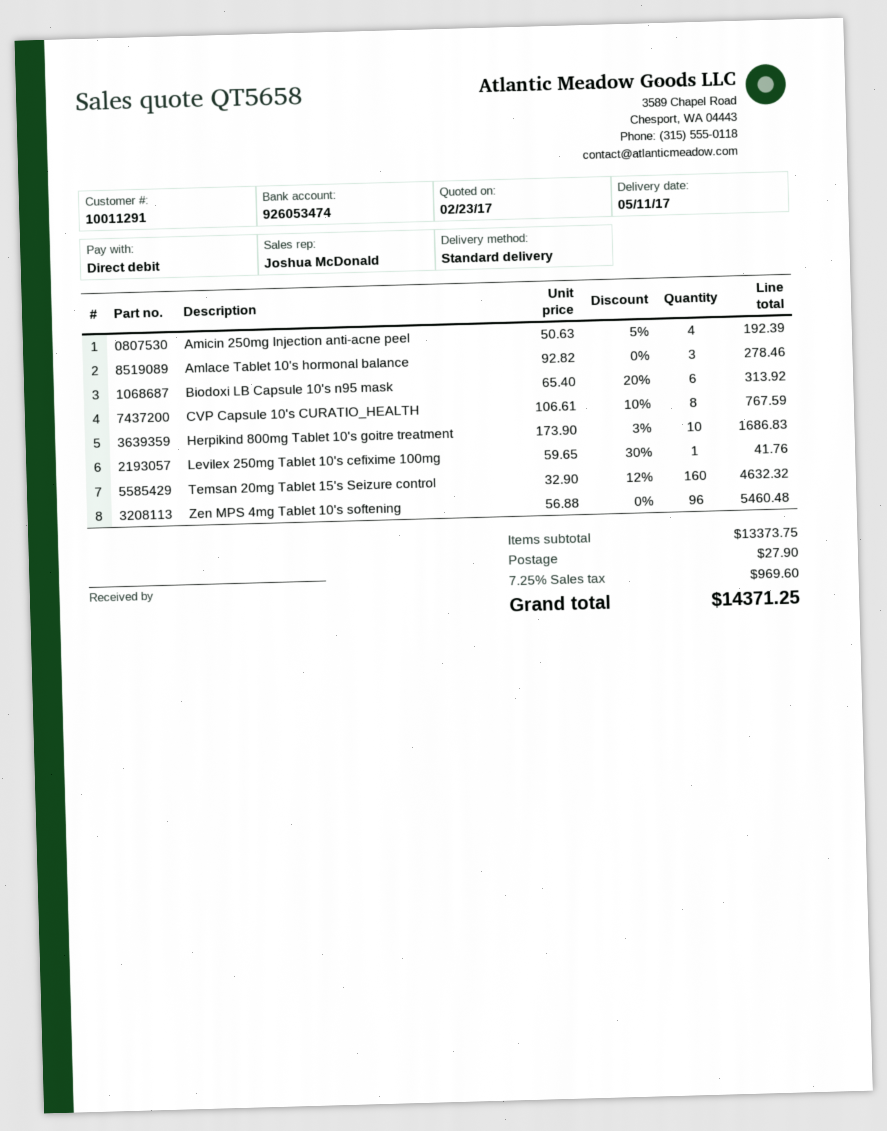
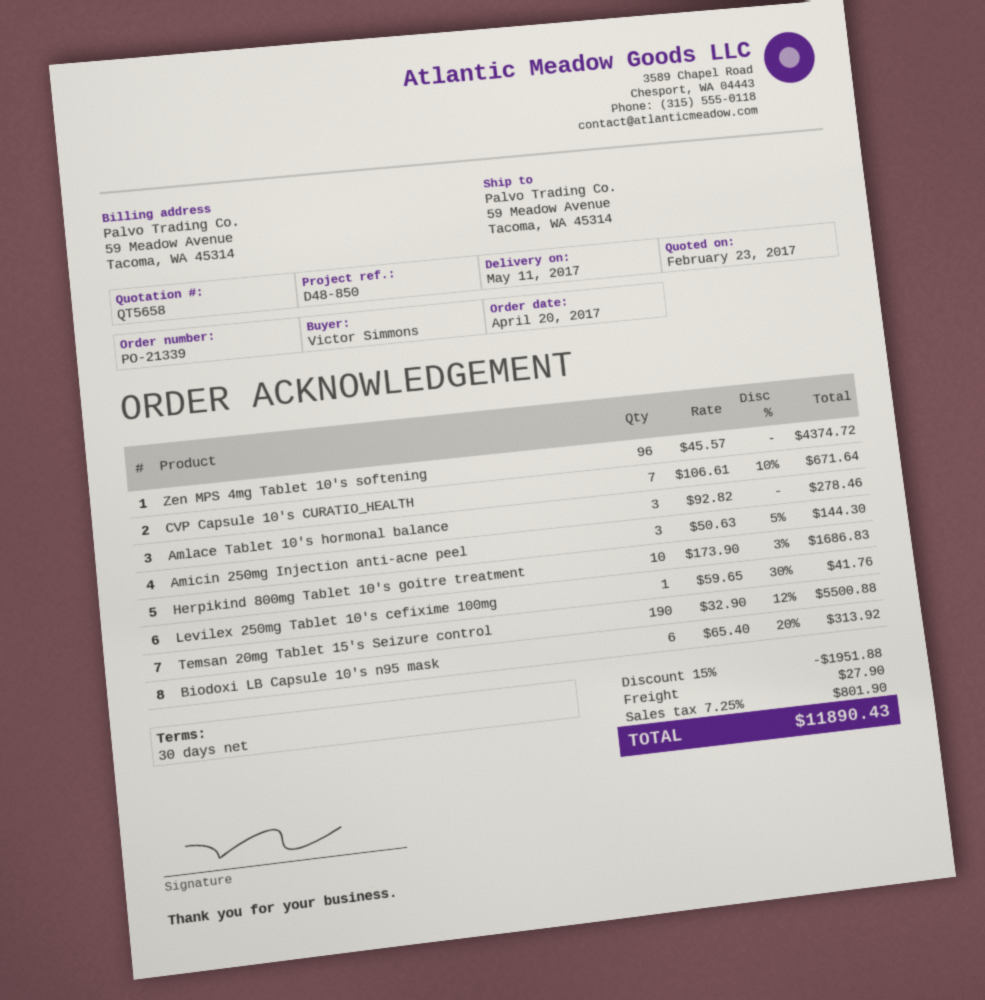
Amicin 250mg Injection anti-acne peel: 4 x 50.63 - 5% = 192.39 -> 3 x 50.63 - 5% = 144.30
CVP Capsule 10's CURATIO_HEALTH: 8 x 106.61 - 10% = 767.59 -> 7 x 106.61 - 10% = 671.64
Temsan 20mg Tablet 15's Seizure control: 160 x 32.90 - 12% = 4632.32 -> 190 x 32.90 - 12% = 5500.88
Zen MPS 4mg Tablet 10's softening: 96 x 56.88 = 5460.48 -> 96 x 45.57 = 4374.72
discount: none -> 15% = 1951.88
tax: 7.25% = 969.60 -> 7.25% = 801.90
total: 14371.25 -> 11890.43

